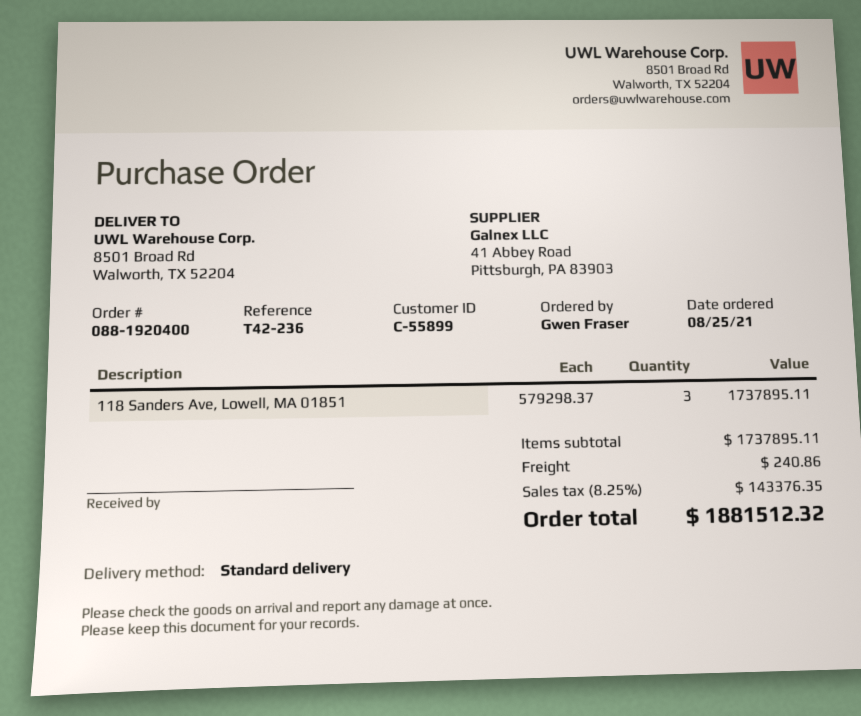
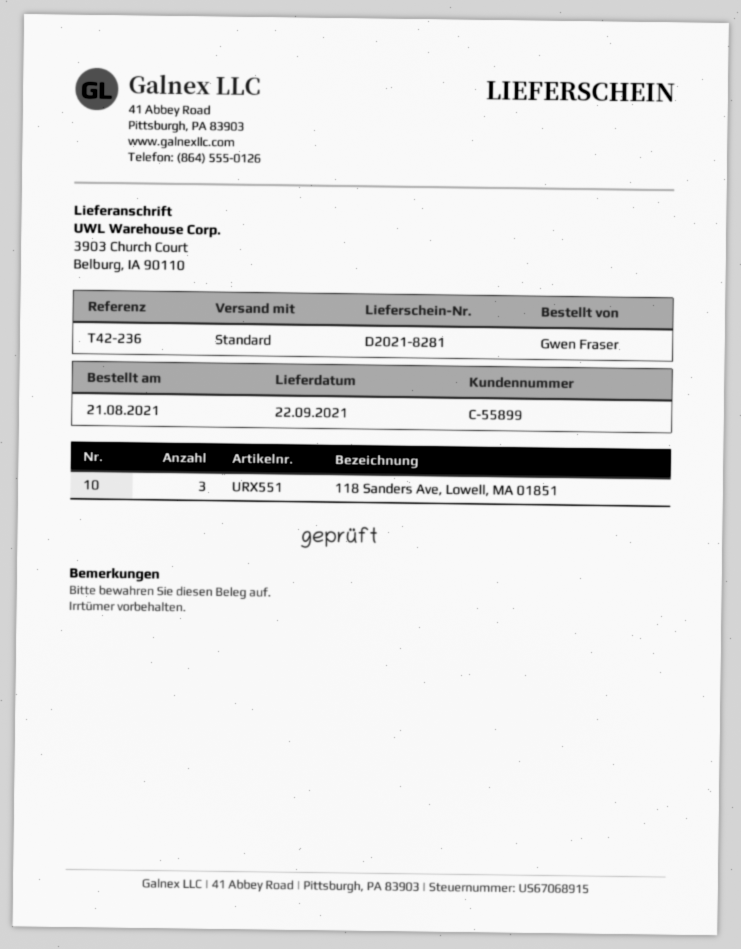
order date: 2021-08-25 -> 2021-08-21
ship to: 8501 Broad Rd, Walworth, TX 52204 -> 3903 Church Court, Belburg, IA 90110

